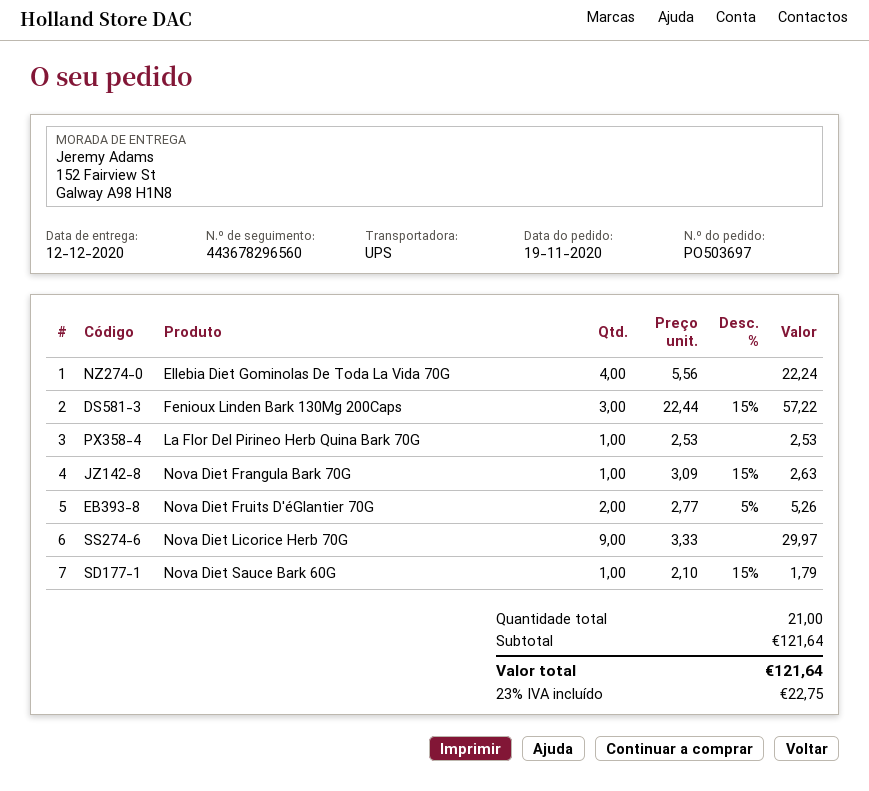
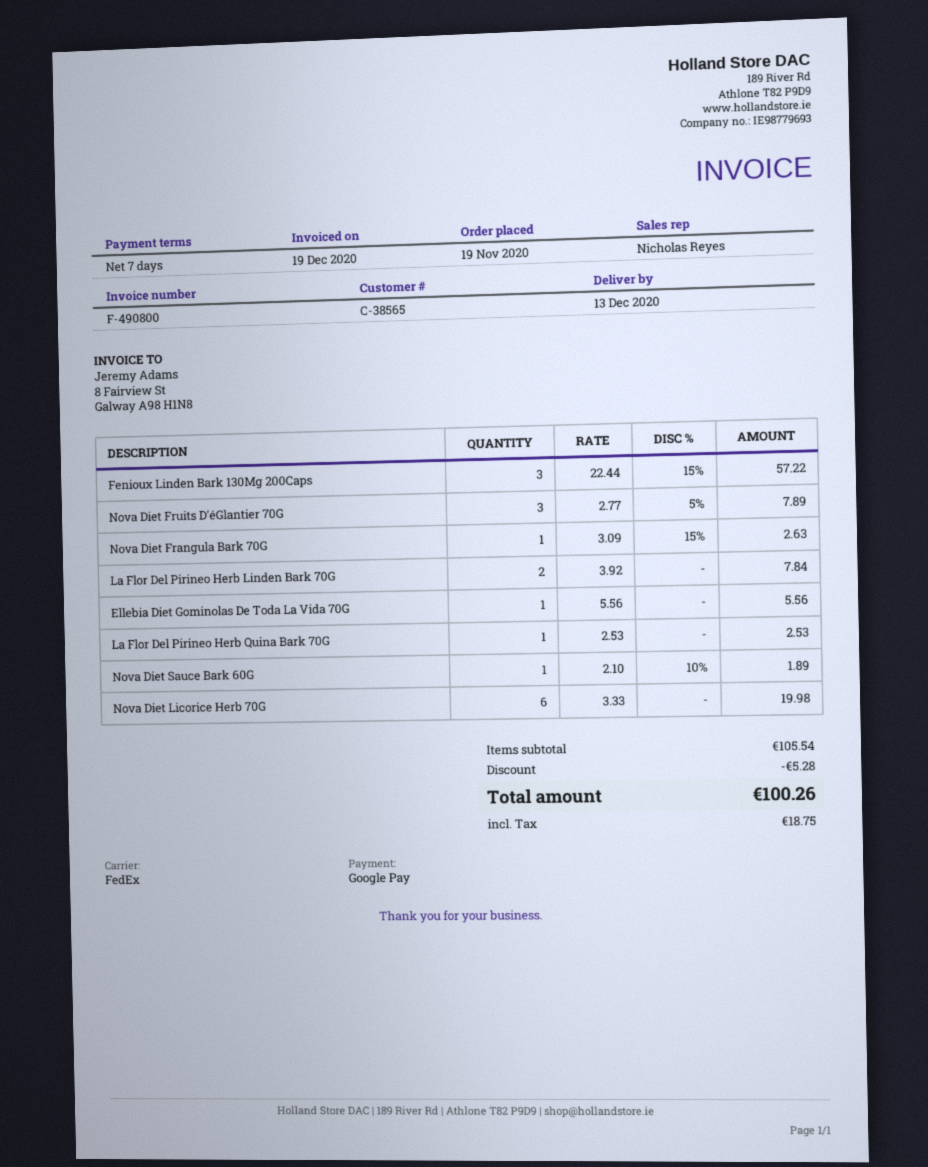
delivery date: 2020-12-12 -> 2020-12-13
shipping method: UPS -> FedEx
Ellebia Diet Gominolas De Toda La Vida 70G: 4 x 5.56 = 22.24 -> 1 x 5.56 = 5.56
Nova Diet Fruits D'éGlantier 70G: 2 x 2.77 - 5% = 5.26 -> 3 x 2.77 - 5% = 7.89
Nova Diet Licorice Herb 70G: 9 x 3.33 = 29.97 -> 6 x 3.33 = 19.98
Nova Diet Sauce Bark 60G: 1 x 2.10 - 15% = 1.79 -> 1 x 2.10 - 10% = 1.89
La Flor Del Pirineo Herb Linden Bark 70G: none -> 2 x 3.92 = 7.84
subtotal: 121.64 -> 105.54
discount: none -> 5.28
tax: 22.75 -> 18.75
total: 121.64 -> 100.26

